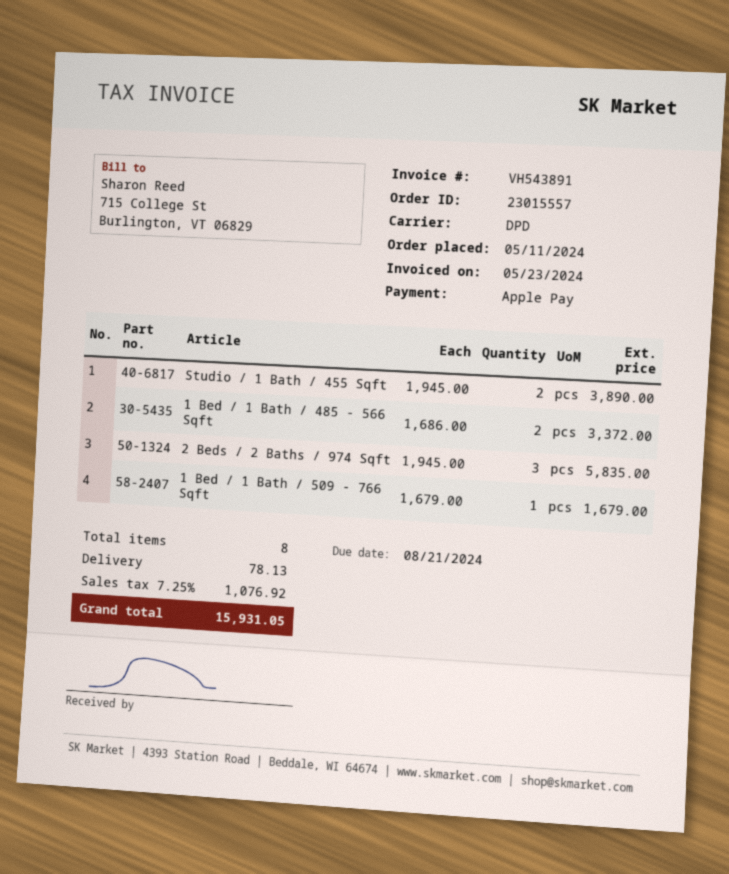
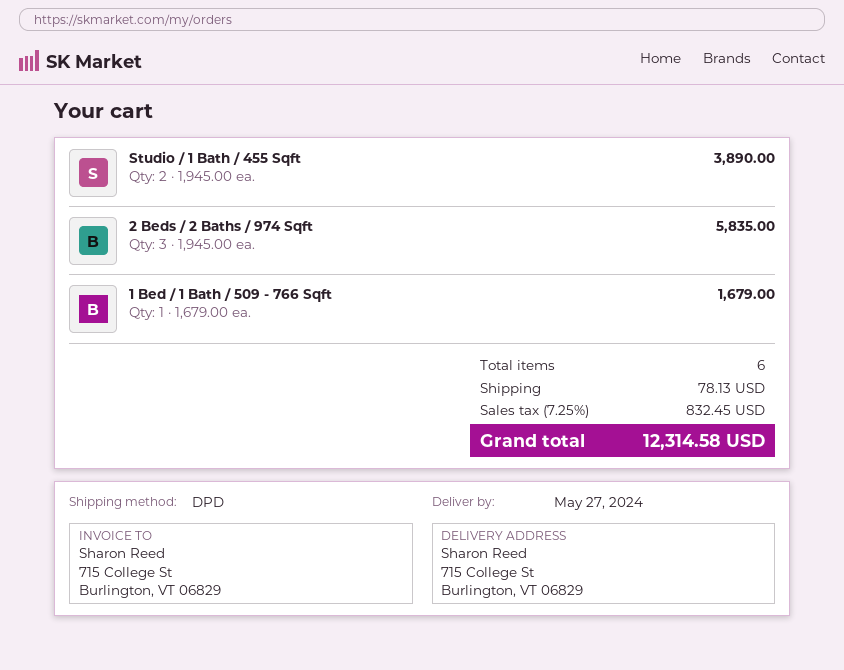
1 Bed / 1 Bath / 485 - 566 Sqft: 2 x 1686.00 = 3372.00 -> none
total quantity: 8 -> 6
tax: 7.25% = 1076.92 -> 7.25% = 832.45
total: 15931.05 -> 12314.58

